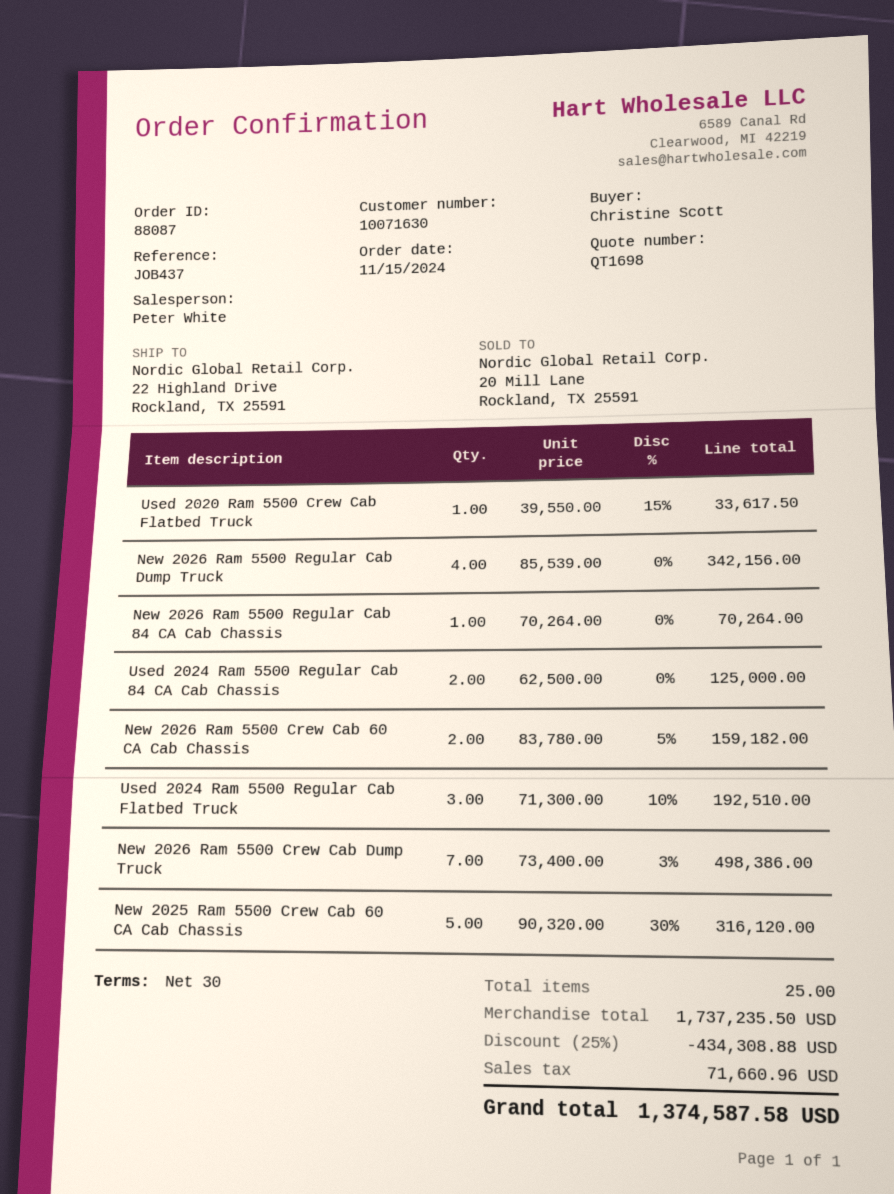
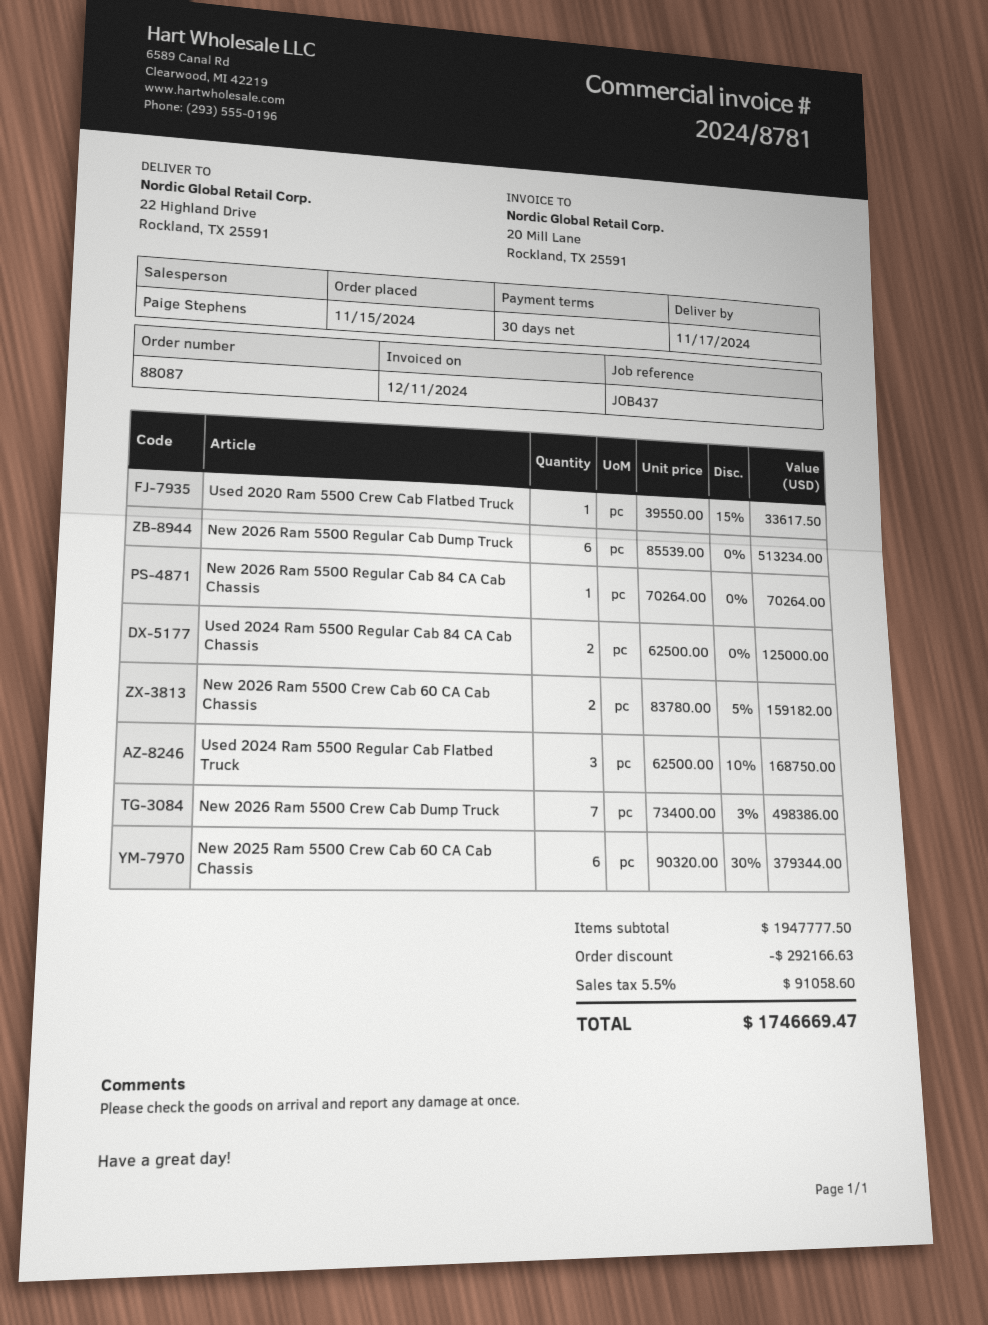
sales rep: Peter White -> Paige Stephens
New 2026 Ram 5500 Regular Cab Dump Truck: 4 x 85539.00 = 342156.00 -> 6 x 85539.00 = 513234.00
Used 2024 Ram 5500 Regular Cab Flatbed Truck: 3 x 71300.00 - 10% = 192510.00 -> 3 x 62500.00 - 10% = 168750.00
New 2025 Ram 5500 Crew Cab 60 CA Cab Chassis: 5 x 90320.00 - 30% = 316120.00 -> 6 x 90320.00 - 30% = 379344.00
subtotal: 1737235.50 -> 1947777.50
discount: 434308.88 -> 292166.63
tax: 71660.96 -> 91058.60
total: 1374587.58 -> 1746669.47

